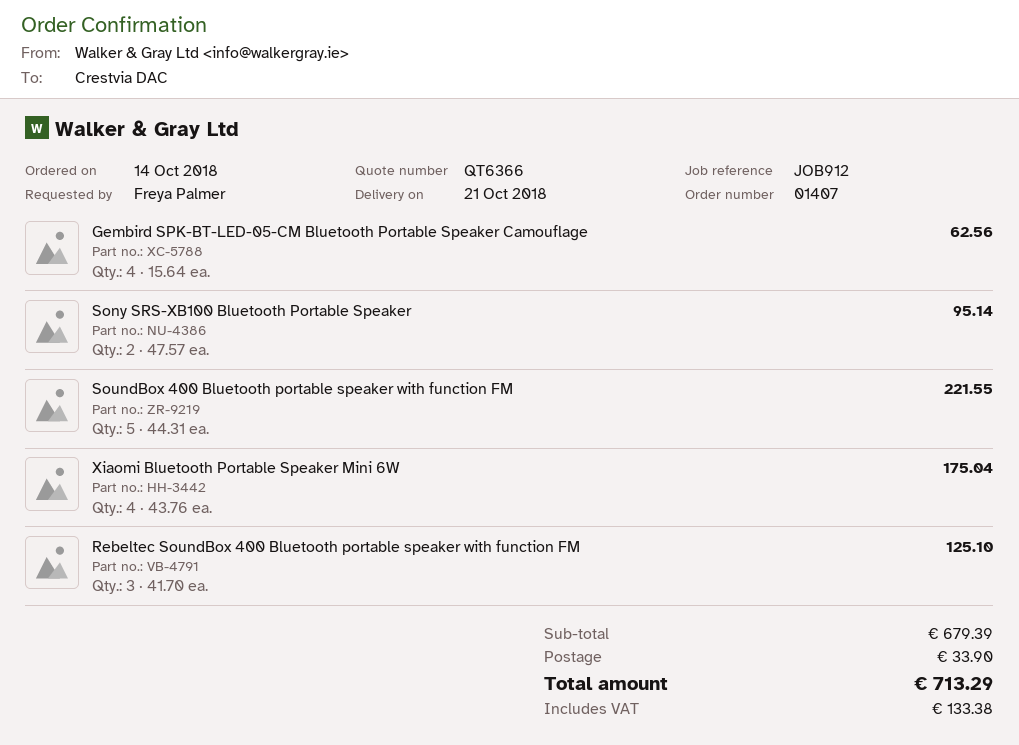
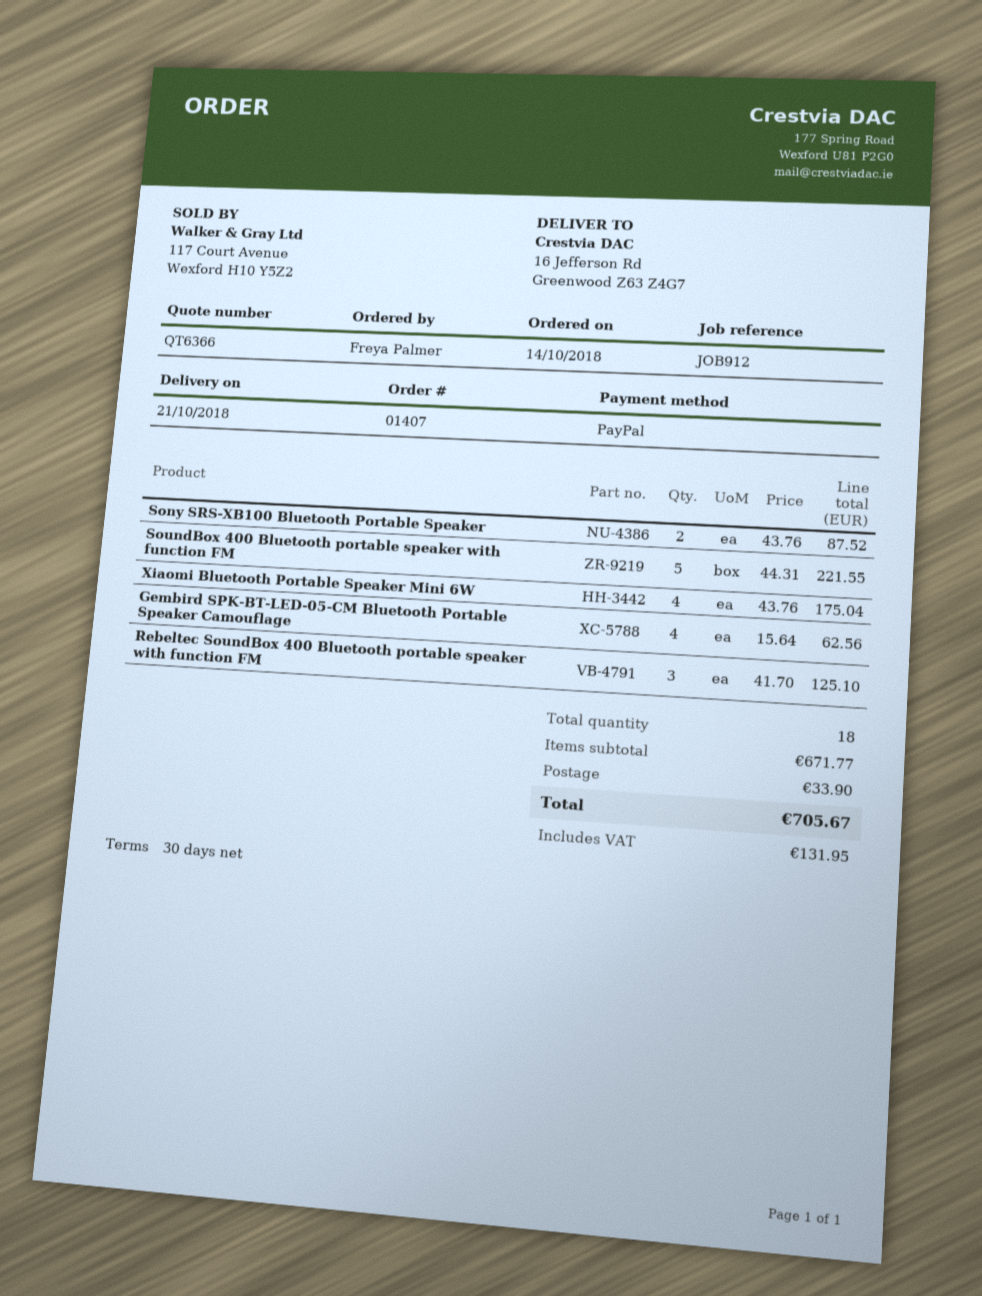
Sony SRS-XB100 Bluetooth Portable Speaker: 2 x 47.57 = 95.14 -> 2 x 43.76 = 87.52
subtotal: 679.39 -> 671.77
tax: 133.38 -> 131.95
total: 713.29 -> 705.67

